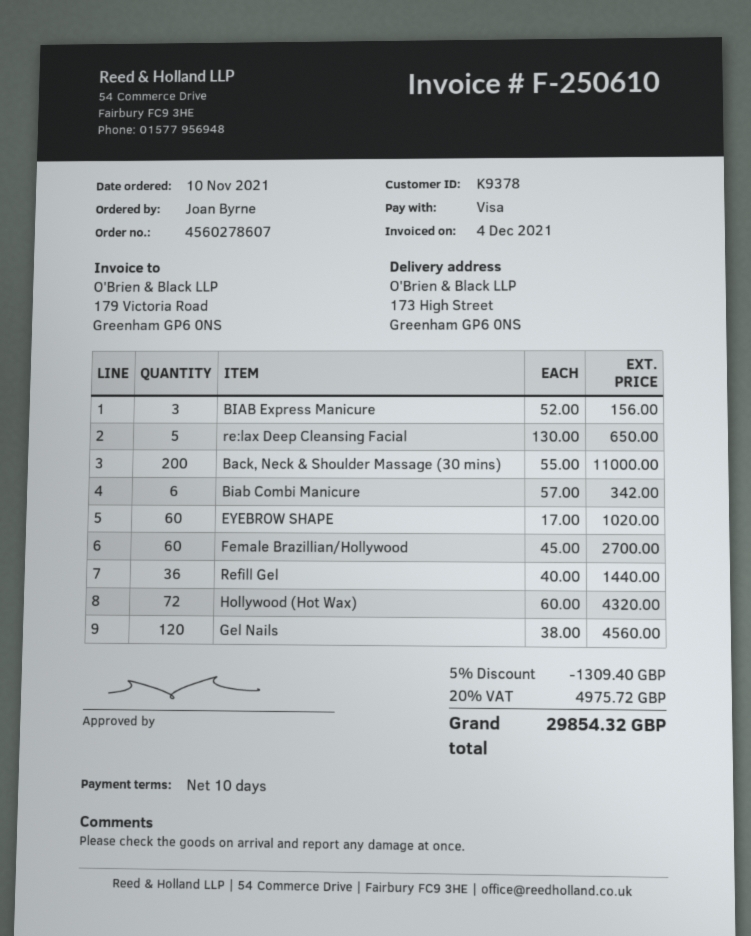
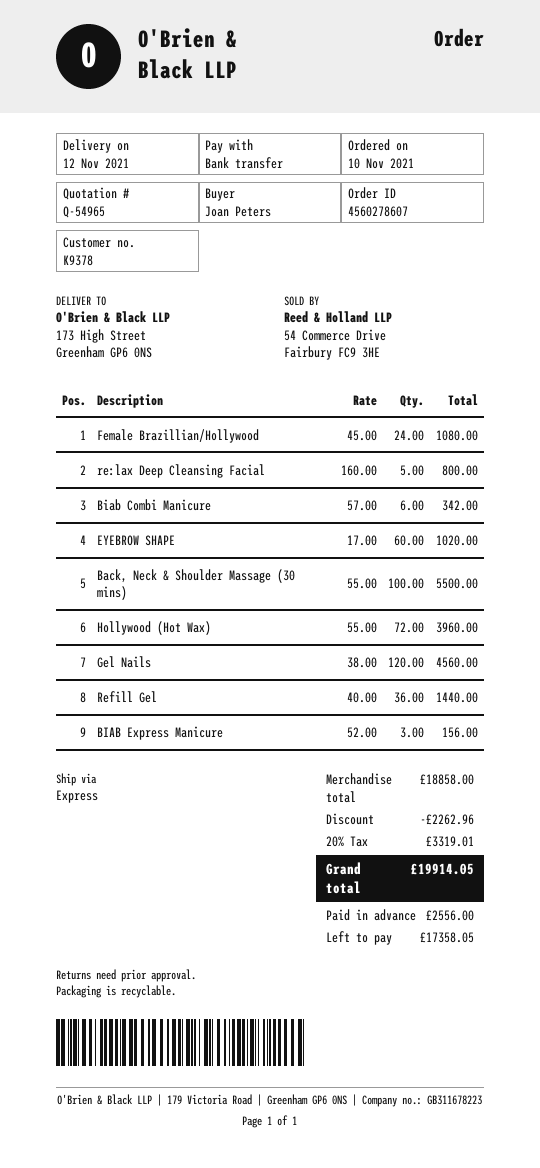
ordered by: Joan Byrne -> Joan Peters
payment method: Visa -> bank transfer
re:lax Deep Cleansing Facial: 5 x 130.00 = 650.00 -> 5 x 160.00 = 800.00
Back, Neck & Shoulder Massage (30 mins): 200 x 55.00 = 11000.00 -> 100 x 55.00 = 5500.00
Female Brazillian/Hollywood: 60 x 45.00 = 2700.00 -> 24 x 45.00 = 1080.00
Hollywood (Hot Wax): 72 x 60.00 = 4320.00 -> 72 x 55.00 = 3960.00
discount: 1309.40 -> 2262.96
tax: 20% = 4975.72 -> 20% = 3319.01
total: 29854.32 -> 19914.05

